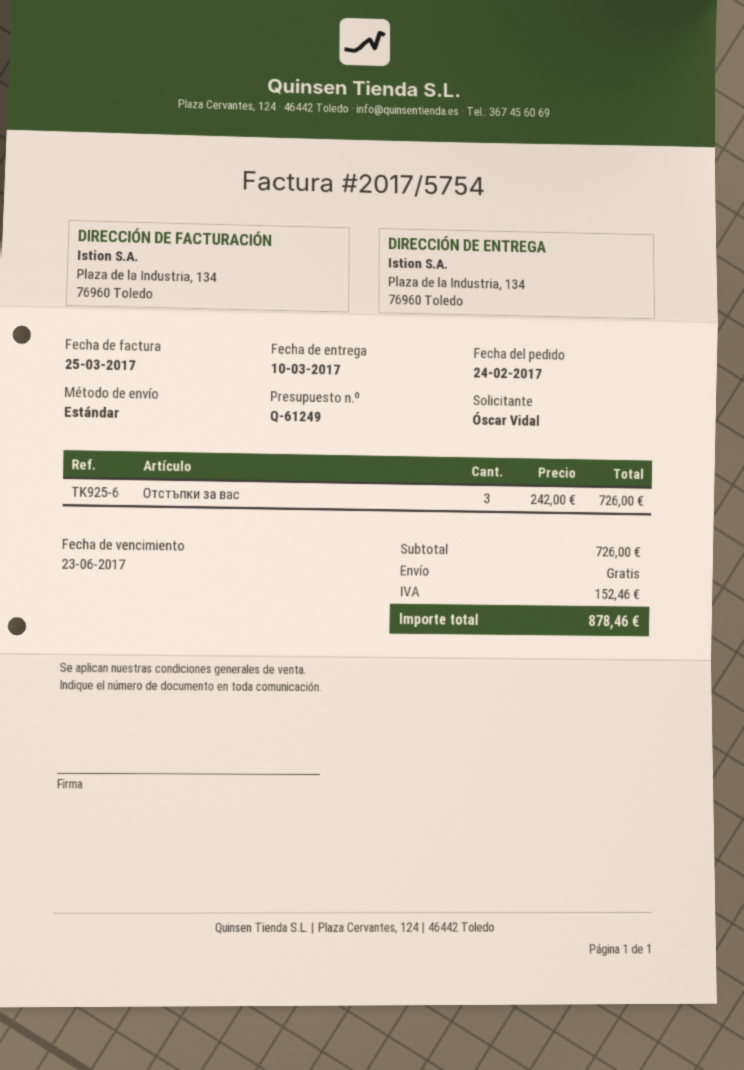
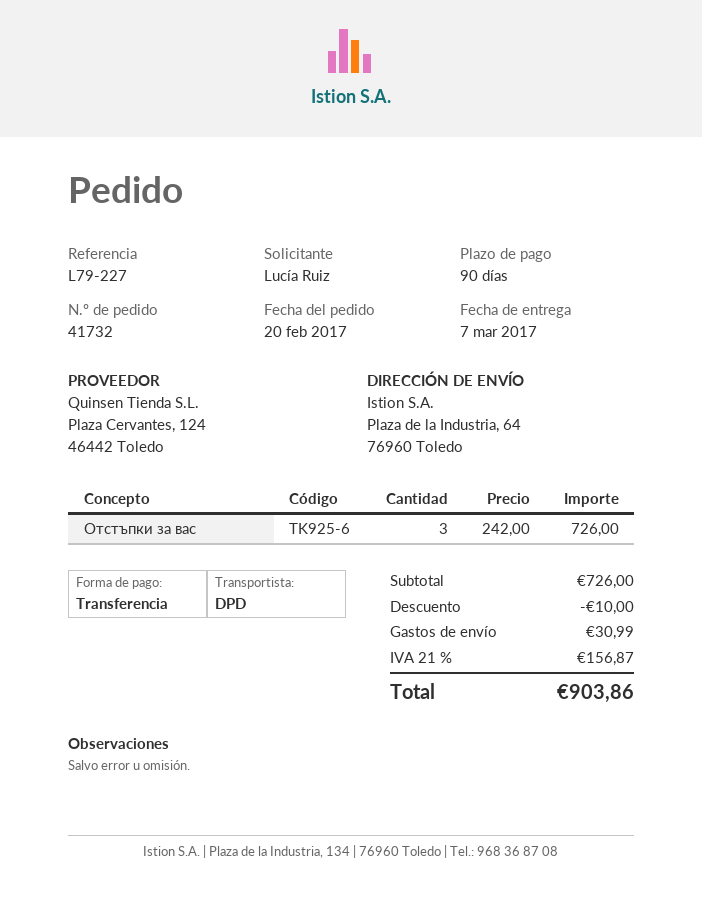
order date: 2017-02-24 -> 2017-02-20
delivery date: 2017-03-10 -> 2017-03-07
ordered by: Óscar Vidal -> Lucía Ruiz
shipping method: standard -> DPD
ship to: Plaza de la Industria, 134, 76960 Toledo -> Plaza de la Industria, 64, 76960 Toledo
discount: none -> 10.00
shipping: 0.00 -> 30.99
tax: 152.46 -> 156.87
total: 878.46 -> 903.86

